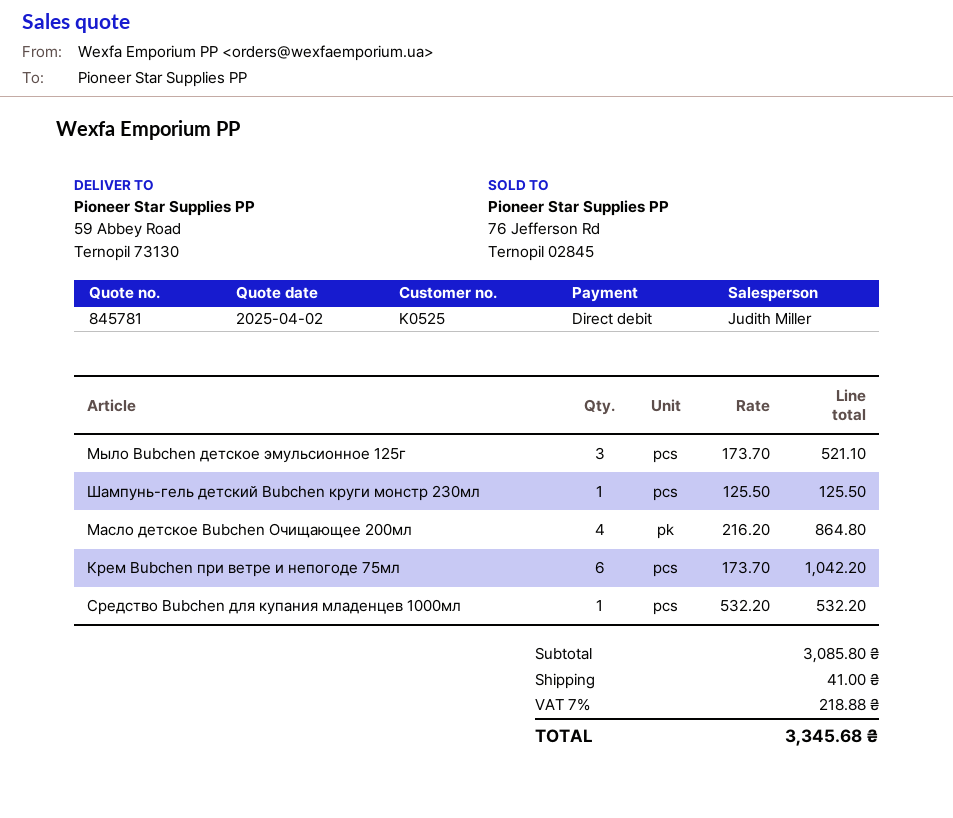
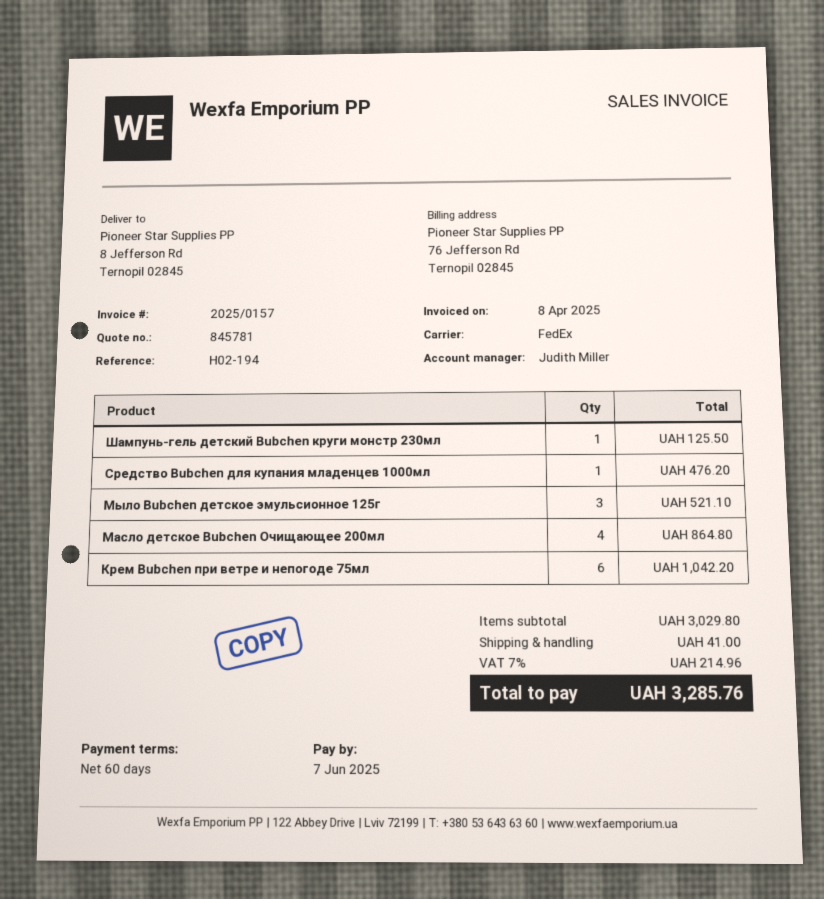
ship to: 59 Abbey Road, Ternopil 73130 -> 8 Jefferson Rd, Ternopil 02845
Средство Bubchen для купания младенцев 1000мл: 1 for 532.20 -> 1 for 476.20
subtotal: 3085.80 -> 3029.80
tax: 7% = 218.88 -> 7% = 214.96
total: 3345.68 -> 3285.76

